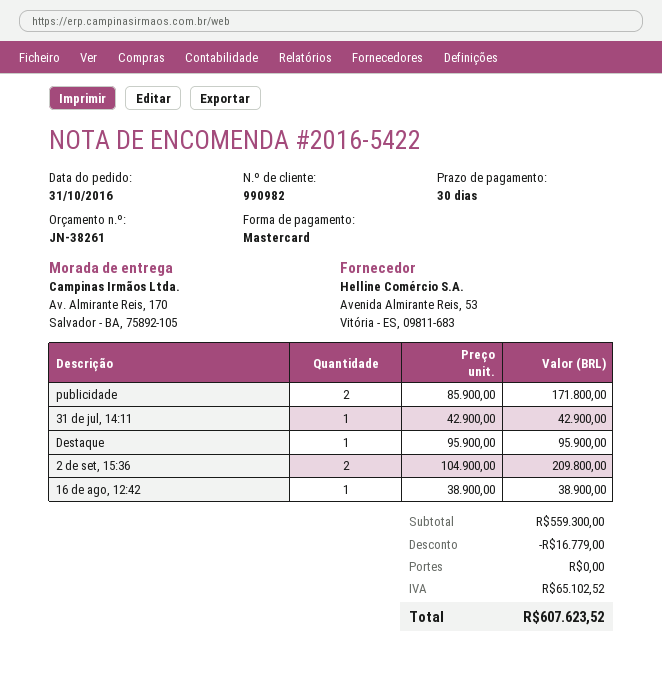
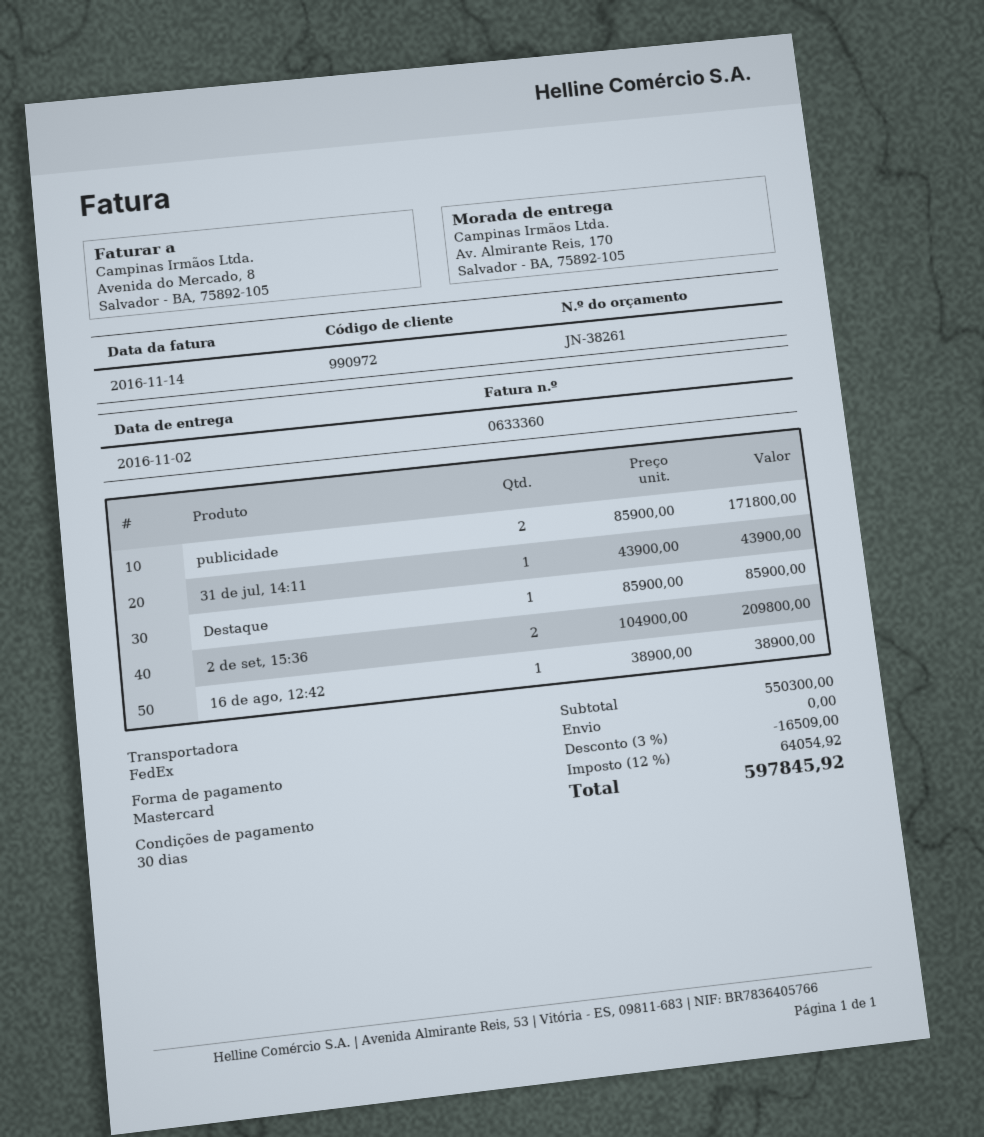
customer number: 990982 -> 990972
31 de jul, 14:11: 1 x 42900.00 = 42900.00 -> 1 x 43900.00 = 43900.00
Destaque: 1 x 95900.00 = 95900.00 -> 1 x 85900.00 = 85900.00
subtotal: 559300.00 -> 550300.00
discount: 16779.00 -> 16509.00
tax: 65102.52 -> 64054.92
total: 607623.52 -> 597845.92

